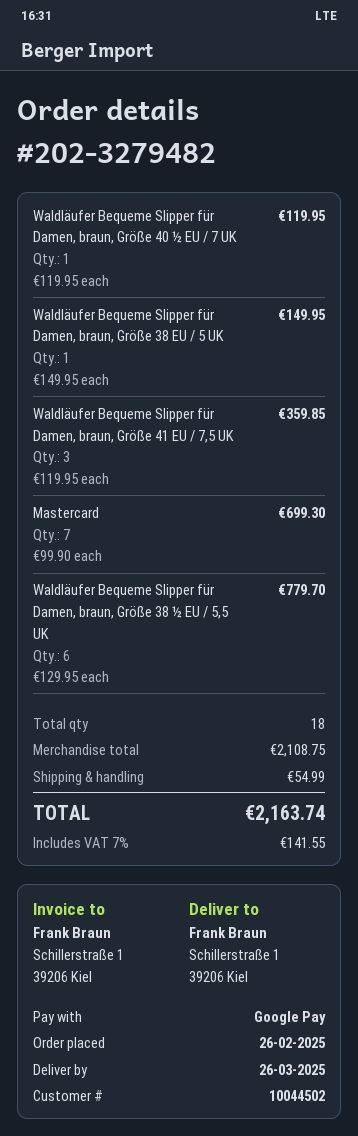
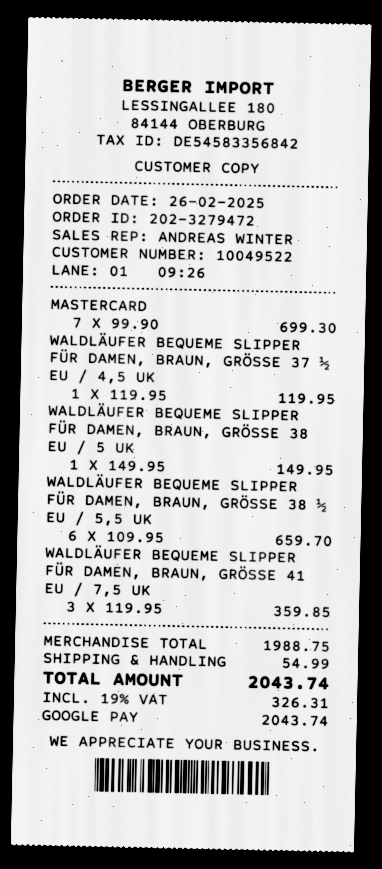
order number: 202-3279482 -> 202-3279472
customer number: 10044502 -> 10049522
Waldläufer Bequeme Slipper für Damen, braun, Größe 40 ½ EU / 7 UK: 1 x 119.95 = 119.95 -> none
Waldläufer Bequeme Slipper für Damen, braun, Größe 38 ½ EU / 5,5 UK: 6 x 129.95 = 779.70 -> 6 x 109.95 = 659.70
WALDLÄUFER BEQUEME SLIPPER FÜR DAMEN, BRAUN, GRÖSSE 37 ½ EU / 4,5 UK: none -> 1 x 119.95 = 119.95
subtotal: 2108.75 -> 1988.75
tax: 7% = 141.55 -> 19% = 326.31
total: 2163.74 -> 2043.74

